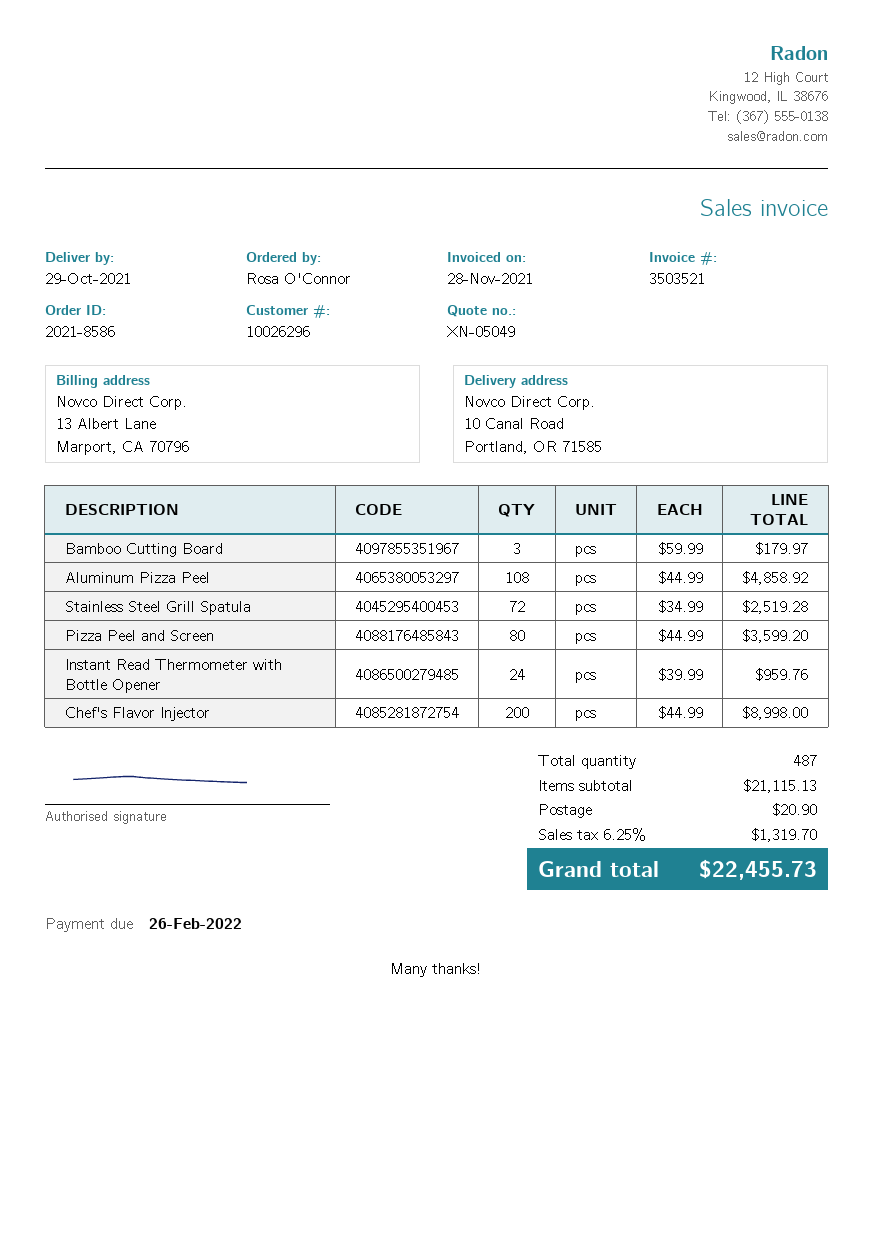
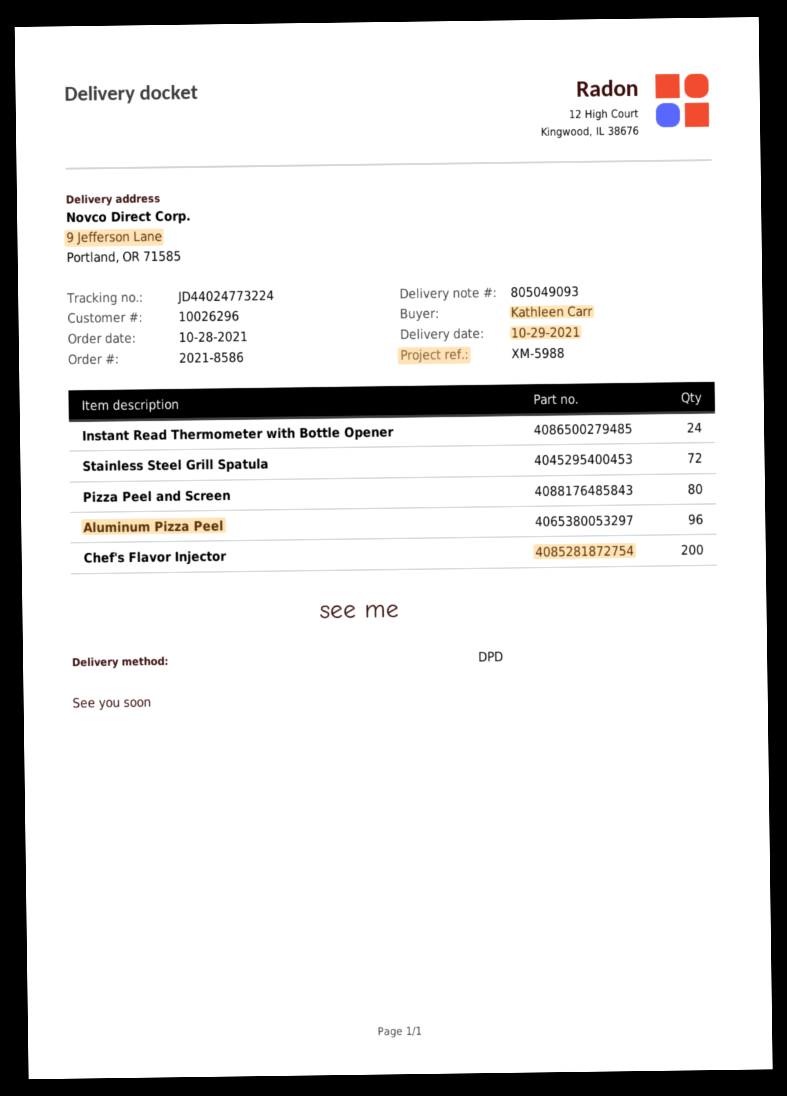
ordered by: Rosa O'Connor -> Kathleen Carr
ship to: 10 Canal Road, Portland, OR 71585 -> 9 Jefferson Lane, Portland, OR 71585
Bamboo Cutting Board: 3 -> none
Aluminum Pizza Peel: 108 -> 96

